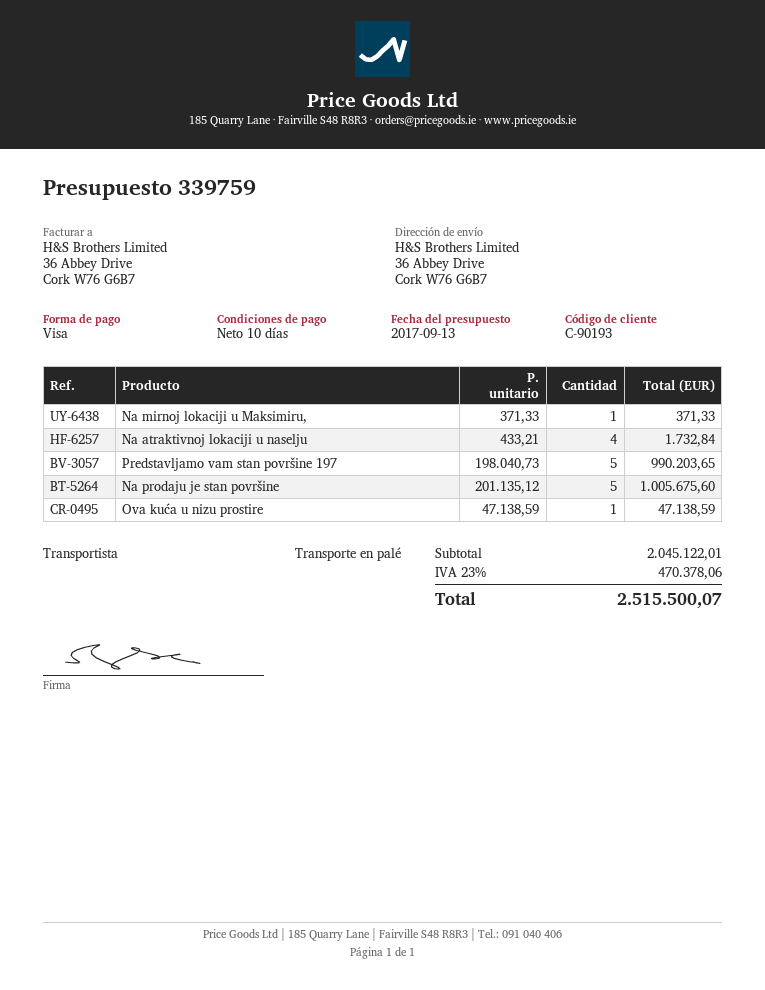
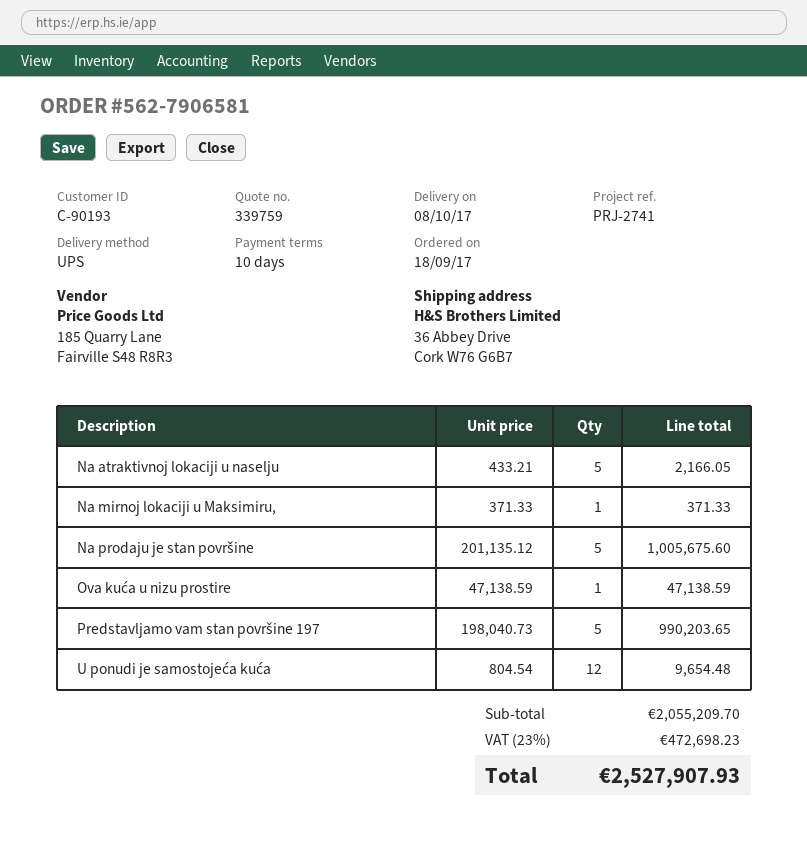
shipping method: pallet freight -> UPS
Na atraktivnoj lokaciji u naselju: 4 x 433.21 = 1732.84 -> 5 x 433.21 = 2166.05
U ponudi je samostojeća kuća: none -> 12 x 804.54 = 9654.48
subtotal: 2045122.01 -> 2055209.70
tax: 23% = 470378.06 -> 23% = 472698.23
total: 2515500.07 -> 2527907.93

